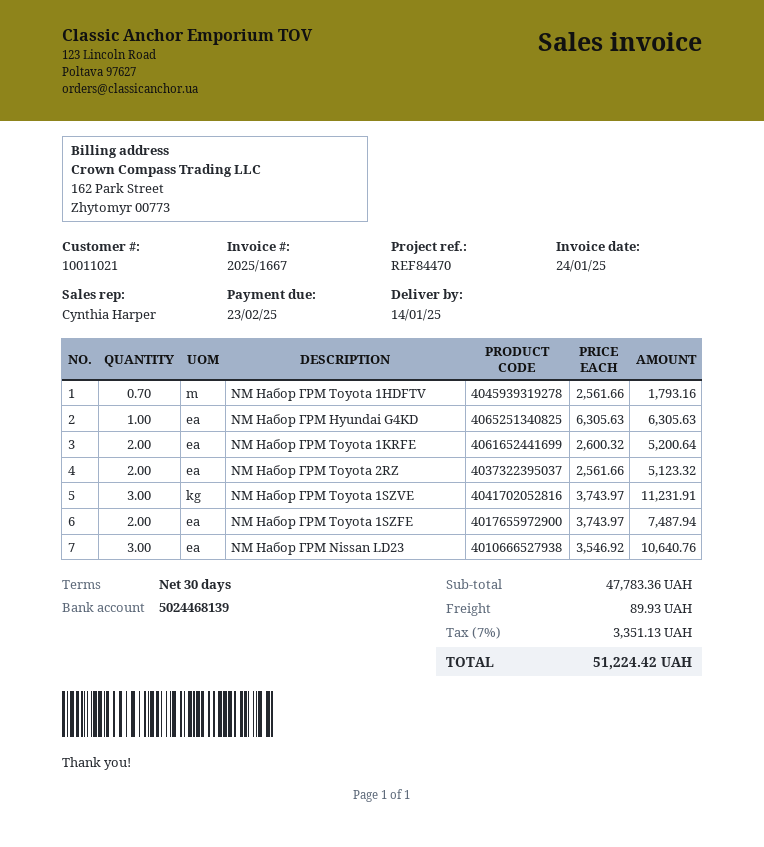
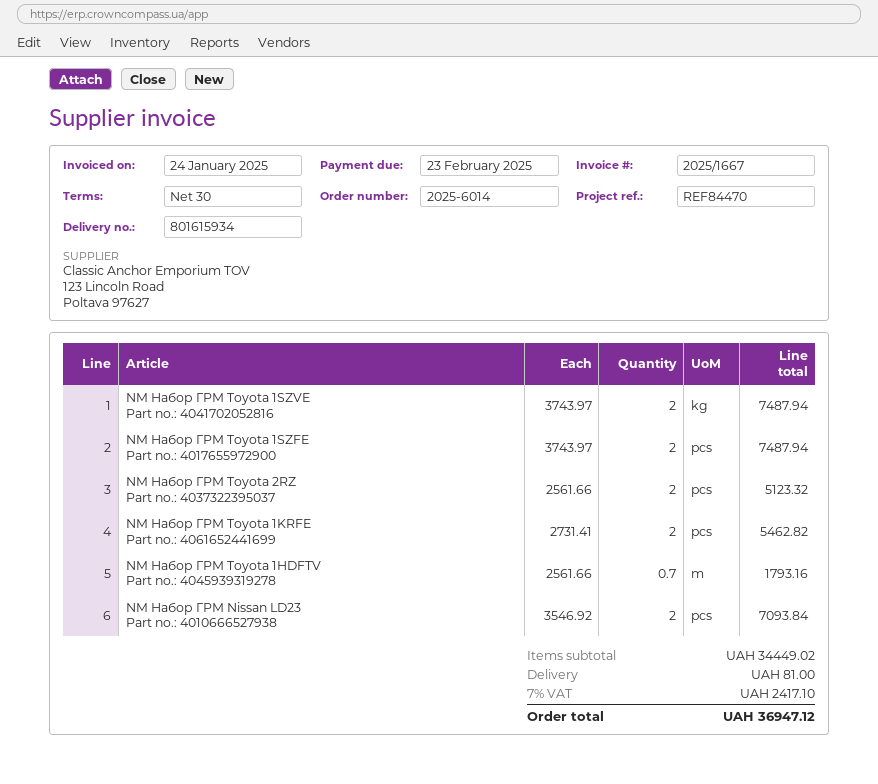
NM Набор ГРМ Hyundai G4KD: 1 x 6305.63 = 6305.63 -> none
NM Набор ГРМ Toyota 1KRFE: 2 x 2600.32 = 5200.64 -> 2 x 2731.41 = 5462.82
NM Набор ГРМ Toyota 1SZVE: 3 x 3743.97 = 11231.91 -> 2 x 3743.97 = 7487.94
NM Набор ГРМ Nissan LD23: 3 x 3546.92 = 10640.76 -> 2 x 3546.92 = 7093.84
subtotal: 47783.36 -> 34449.02
shipping: 89.93 -> 81.00
tax: 7% = 3351.13 -> 7% = 2417.10
total: 51224.42 -> 36947.12

